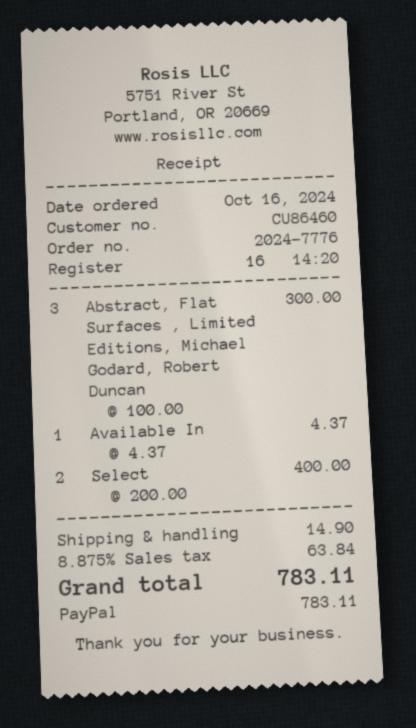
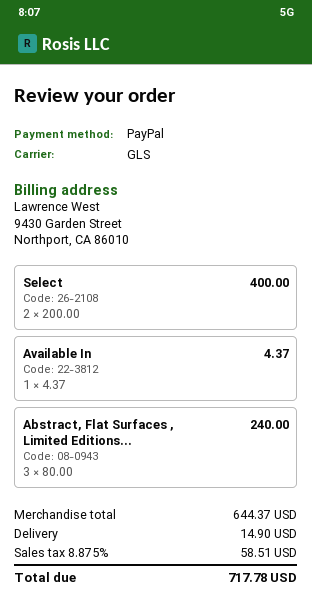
Abstract, Flat Surfaces , Limited Editions, Michael Godard, Robert Duncan: 3 x 100.00 = 300.00 -> 3 x 80.00 = 240.00
tax: 8.875% = 63.84 -> 8.875% = 58.51
total: 783.11 -> 717.78

